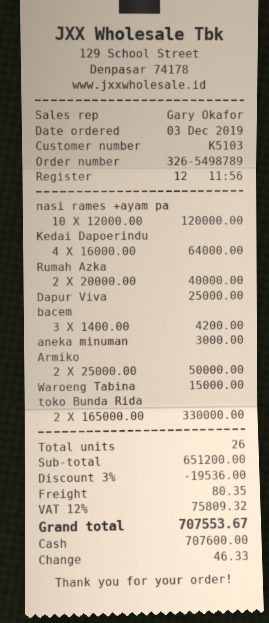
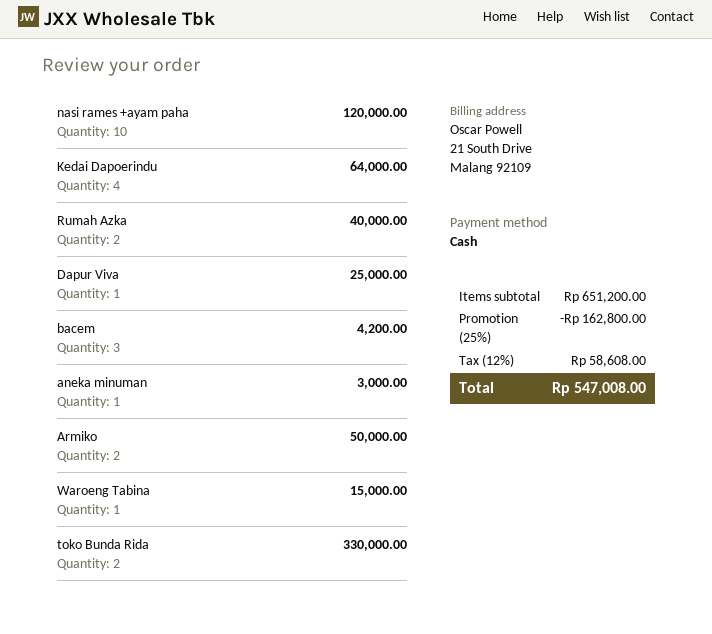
discount: 3% = 19536.00 -> 25% = 162800.00
shipping: 80.35 -> none
tax: 12% = 75809.32 -> 12% = 58608.00
total: 707553.67 -> 547008.00

